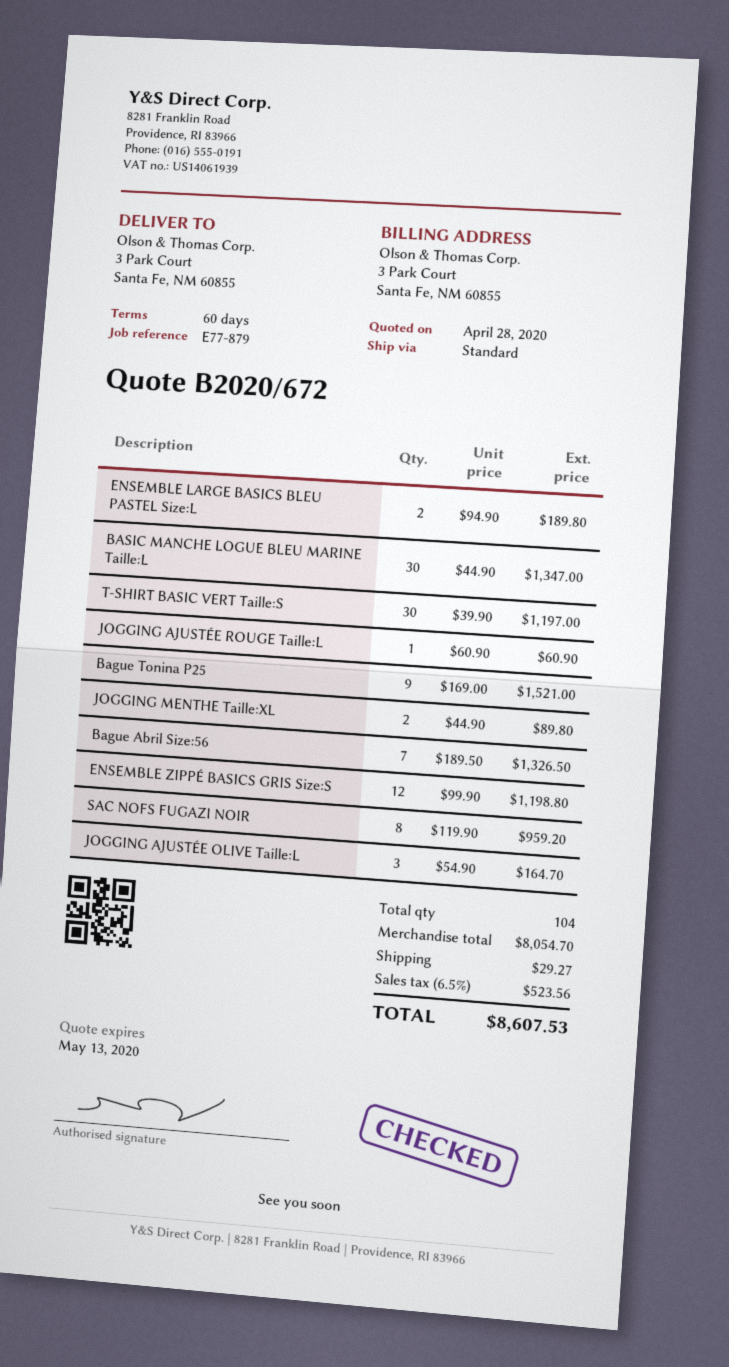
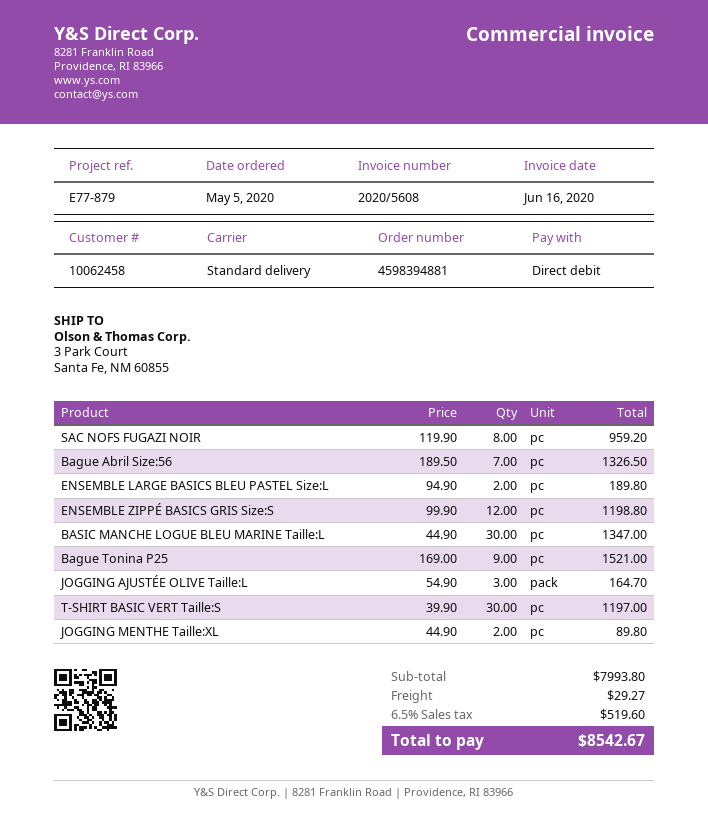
JOGGING AJUSTÉE ROUGE Taille:L: 1 x 60.90 = 60.90 -> none
subtotal: 8054.70 -> 7993.80
tax: 6.5% = 523.56 -> 6.5% = 519.60
total: 8607.53 -> 8542.67

